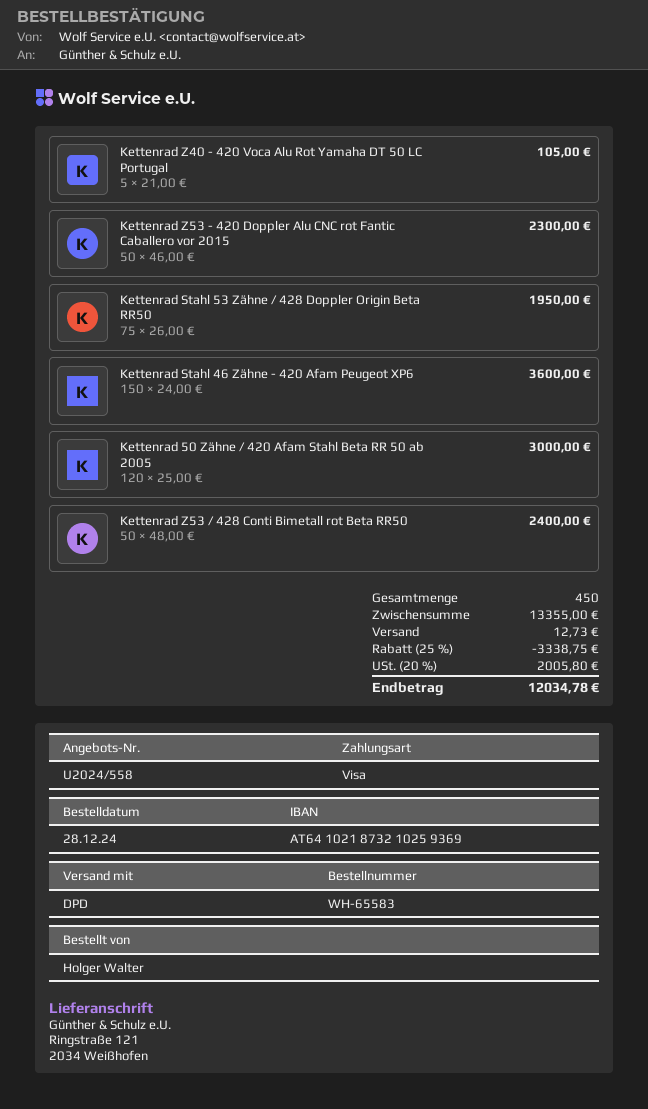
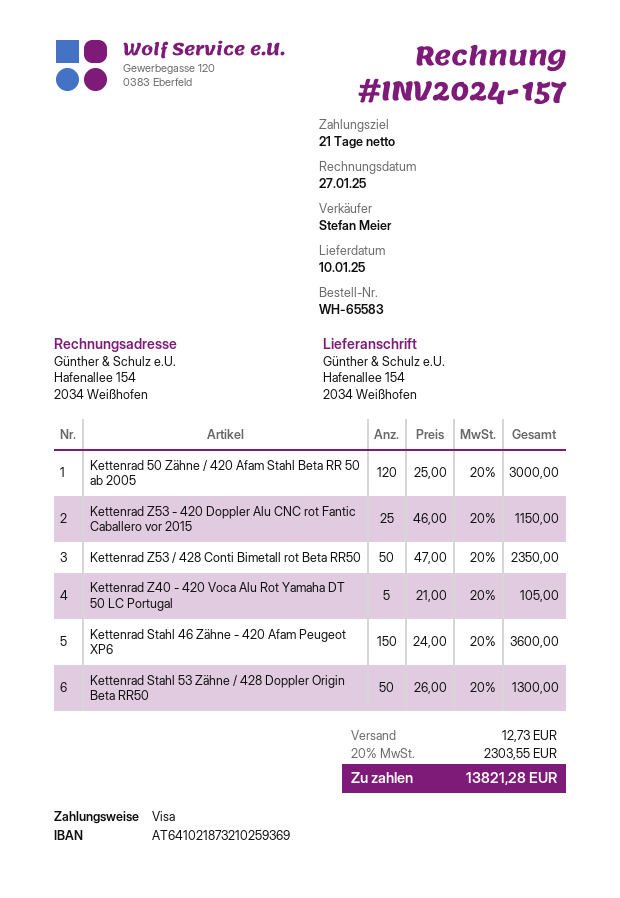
ship to: Ringstraße 121, 2034 Weißhofen -> Hafenallee 154, 2034 Weißhofen
Kettenrad Z53 - 420 Doppler Alu CNC rot Fantic Caballero vor 2015: 50 x 46.00 = 2300.00 -> 25 x 46.00 = 1150.00
Kettenrad Stahl 53 Zähne / 428 Doppler Origin Beta RR50: 75 x 26.00 = 1950.00 -> 50 x 26.00 = 1300.00
Kettenrad Z53 / 428 Conti Bimetall rot Beta RR50: 50 x 48.00 = 2400.00 -> 50 x 47.00 = 2350.00
discount: 25% = 3338.75 -> none
tax: 20% = 2005.80 -> 20% = 2303.55
total: 12034.78 -> 13821.28

